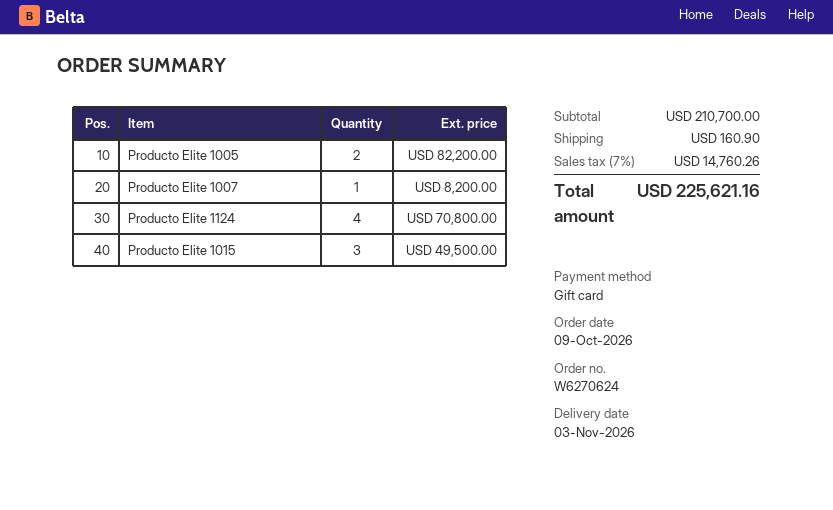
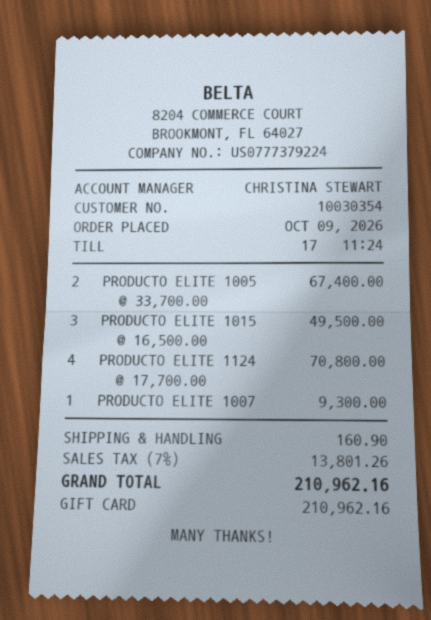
Producto Elite 1005: 2 for 82200.00 -> 2 for 67400.00
Producto Elite 1007: 1 for 8200.00 -> 1 for 9300.00
tax: 7% = 14760.26 -> 7% = 13801.26
total: 225621.16 -> 210962.16

